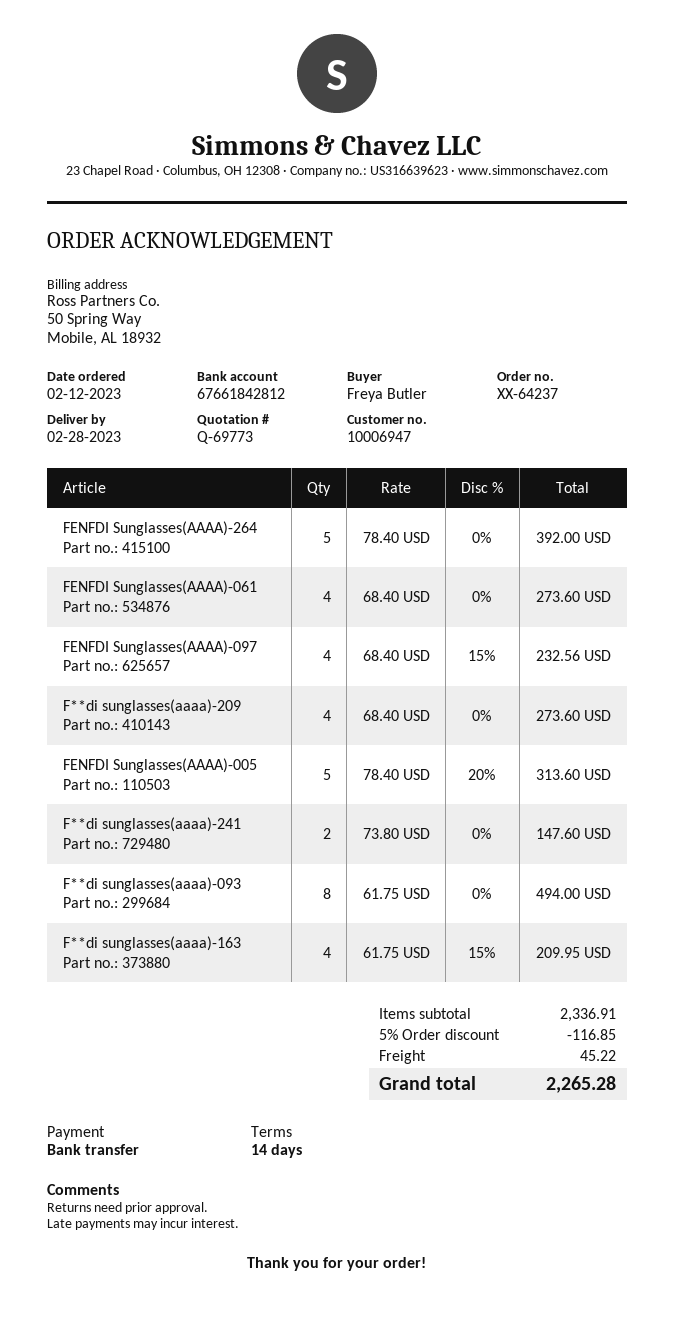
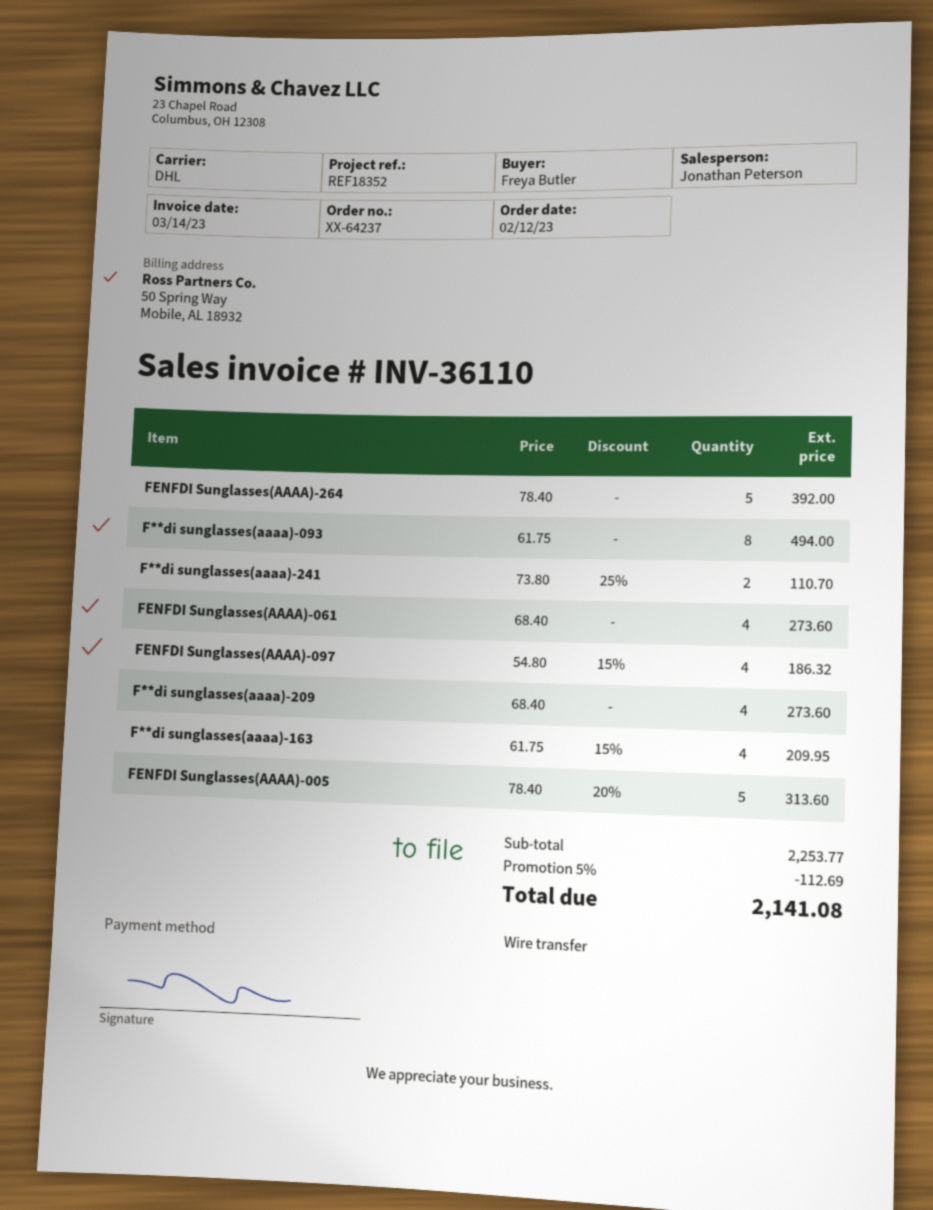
FENFDI Sunglasses(AAAA)-097: 4 x 68.40 - 15% = 232.56 -> 4 x 54.80 - 15% = 186.32
F**di sunglasses(aaaa)-241: 2 x 73.80 = 147.60 -> 2 x 73.80 - 25% = 110.70
subtotal: 2336.91 -> 2253.77
discount: 5% = 116.85 -> 5% = 112.69
shipping: 45.22 -> none
total: 2265.28 -> 2141.08

